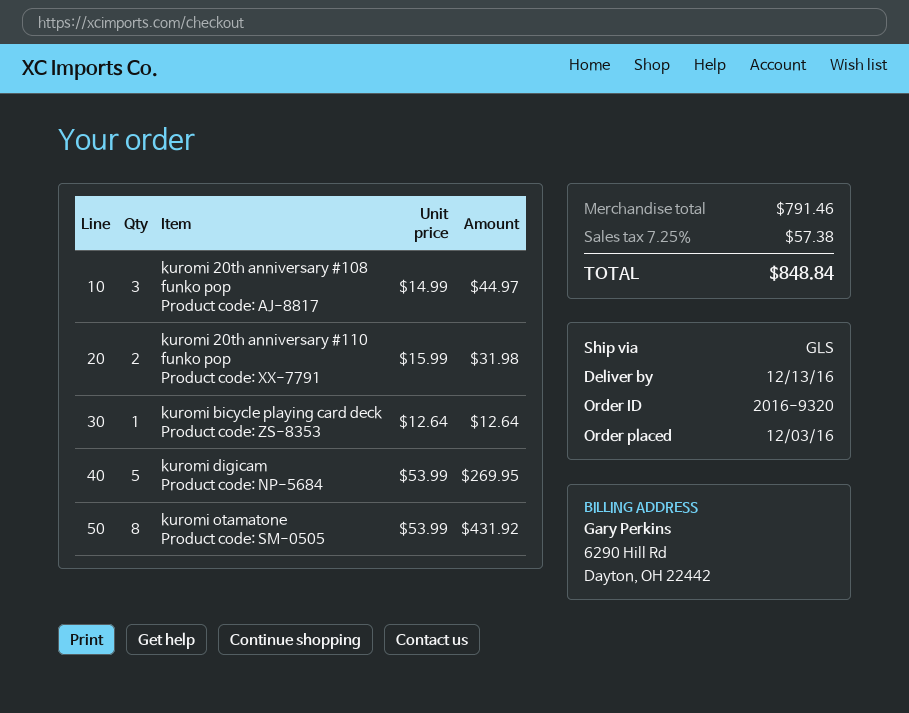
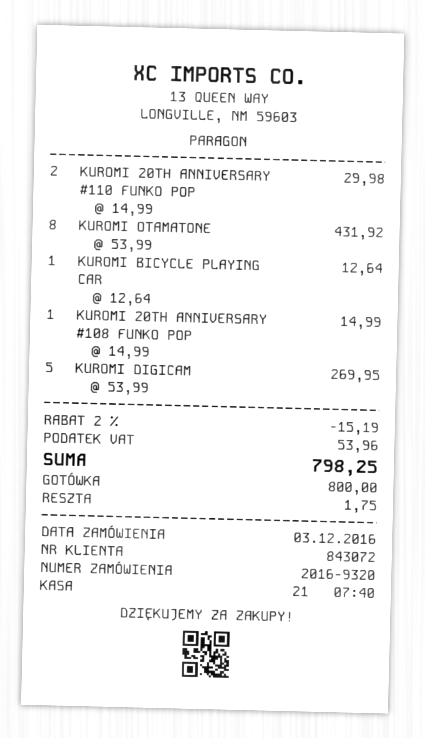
kuromi 20th anniversary #108 funko pop: 3 x 14.99 = 44.97 -> 1 x 14.99 = 14.99
kuromi 20th anniversary #110 funko pop: 2 x 15.99 = 31.98 -> 2 x 14.99 = 29.98
discount: none -> 2% = 15.19
tax: 57.38 -> 53.96
total: 848.84 -> 798.25

